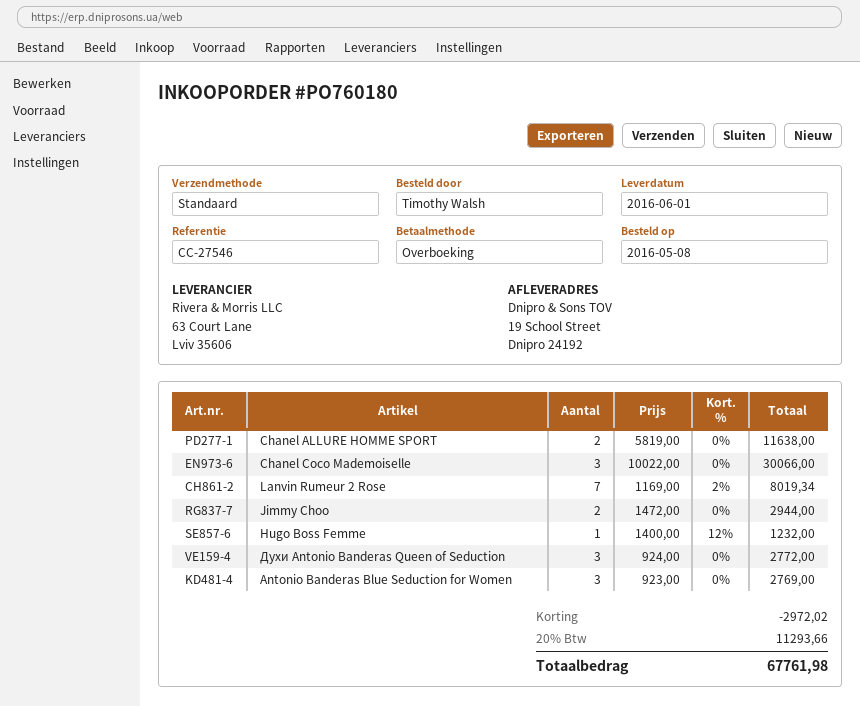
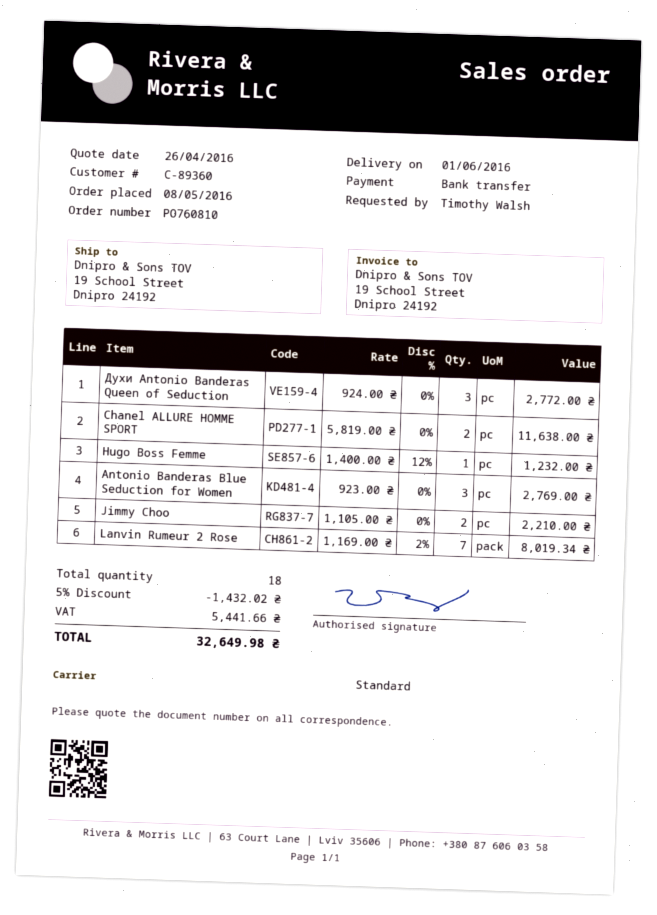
order number: PO760180 -> PO760810
Chanel Coco Mademoiselle: 3 x 10022.00 = 30066.00 -> none
Jimmy Choo: 2 x 1472.00 = 2944.00 -> 2 x 1105.00 = 2210.00
discount: 2972.02 -> 1432.02
tax: 11293.66 -> 5441.66
total: 67761.98 -> 32649.98

